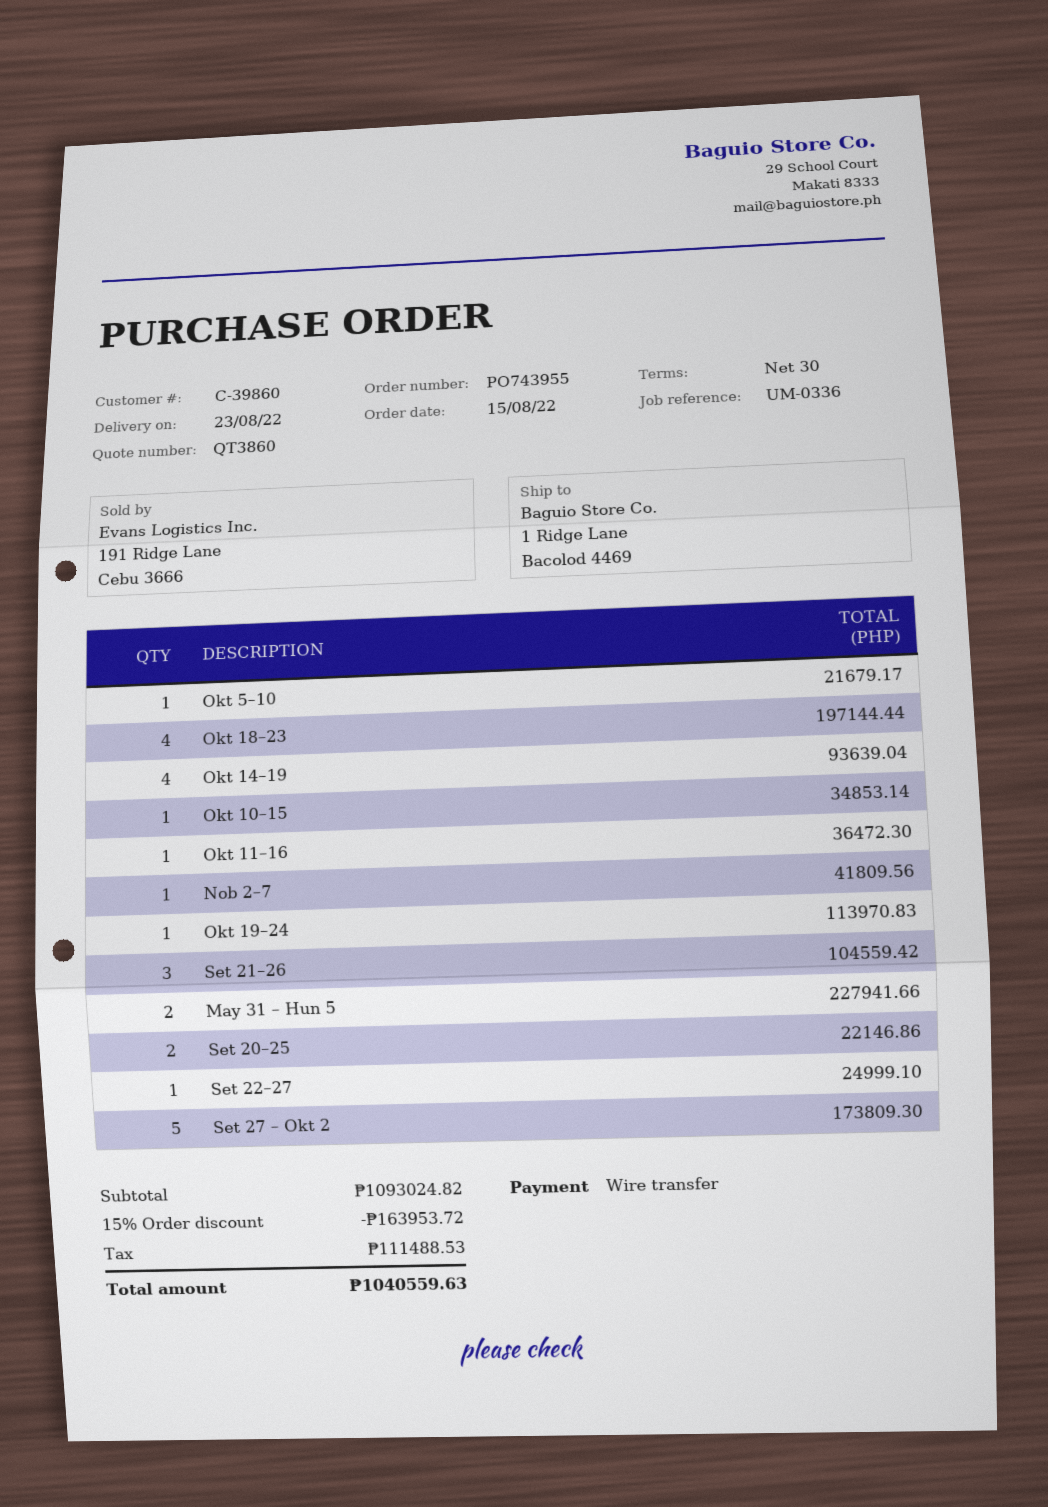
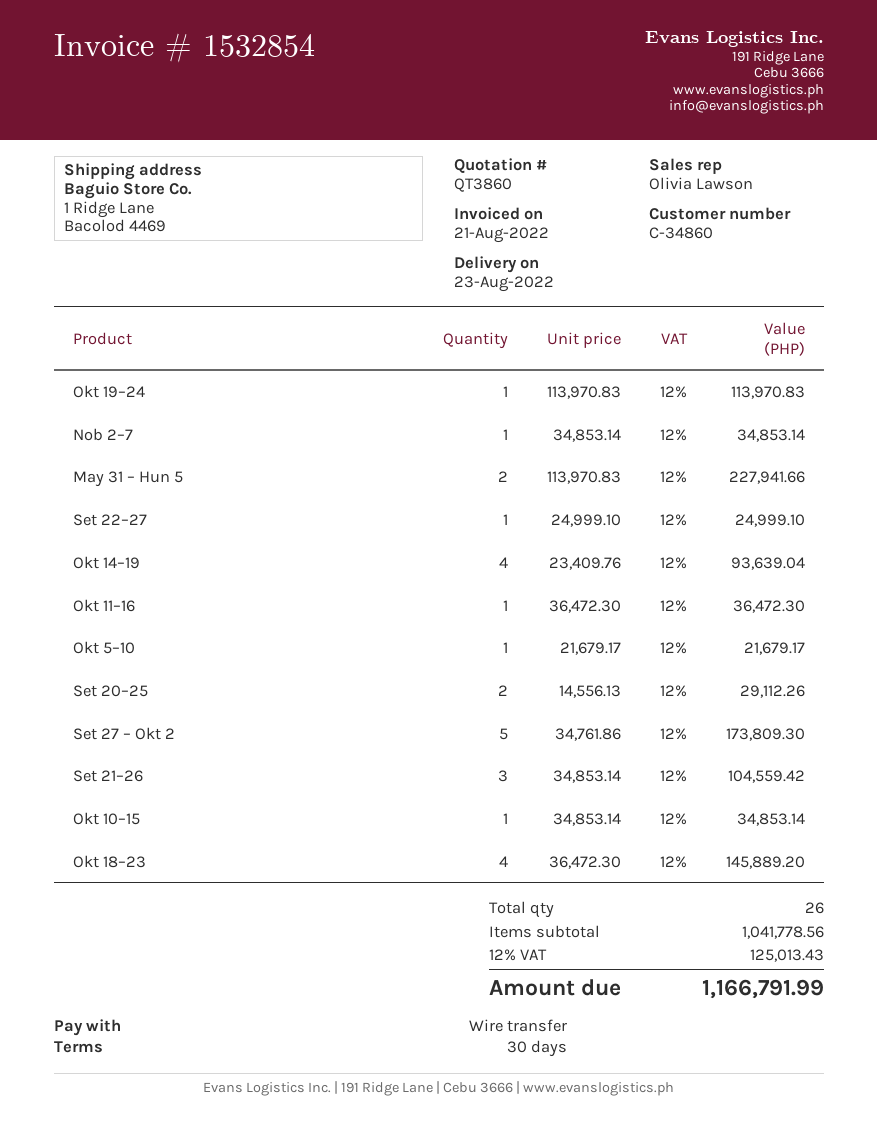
customer number: C-39860 -> C-34860
Okt 18–23: 4 for 197144.44 -> 4 for 145889.20
Nob 2–7: 1 for 41809.56 -> 1 for 34853.14
Set 20–25: 2 for 22146.86 -> 2 for 29112.26
subtotal: 1093024.82 -> 1041778.56
discount: 15% = 163953.72 -> none
tax: 111488.53 -> 125013.43
total: 1040559.63 -> 1166791.99

